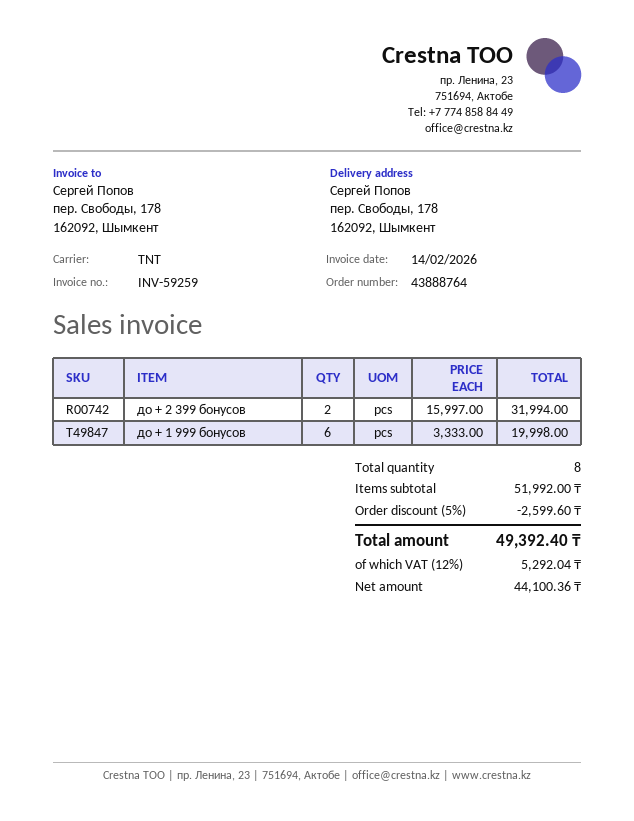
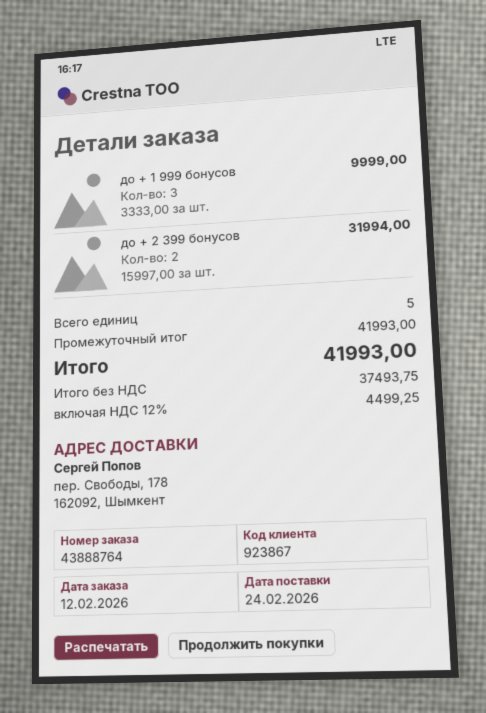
до + 1 999 бонусов: 6 x 3333.00 = 19998.00 -> 3 x 3333.00 = 9999.00
total quantity: 8 -> 5
subtotal: 51992.00 -> 41993.00
discount: 5% = 2599.60 -> none
net: 44100.36 -> 37493.75
tax: 12% = 5292.04 -> 12% = 4499.25
total: 49392.40 -> 41993.00

